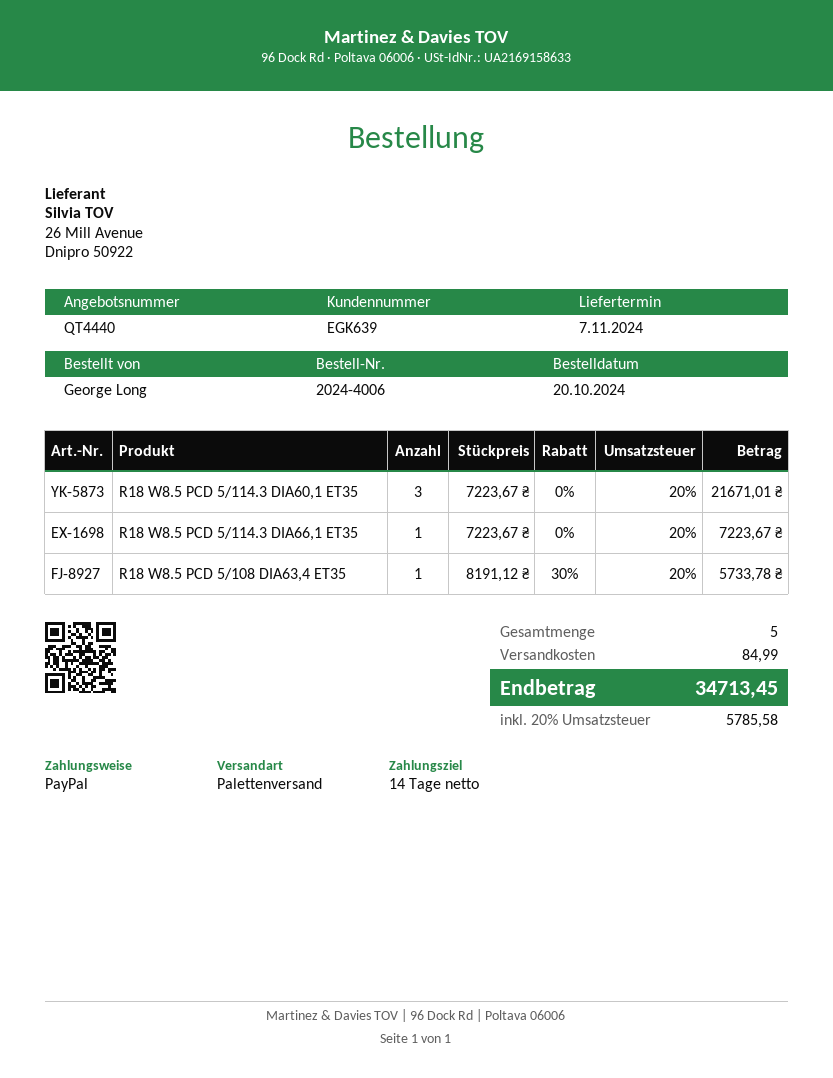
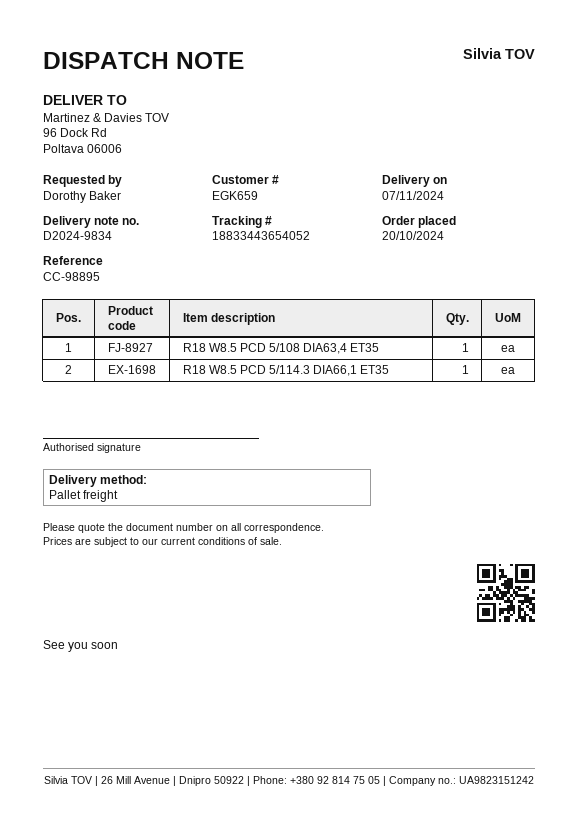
customer number: EGK639 -> EGK659
ordered by: George Long -> Dorothy Baker
R18 W8.5 PCD 5/114.3 DIA60,1 ET35: 3 -> none

